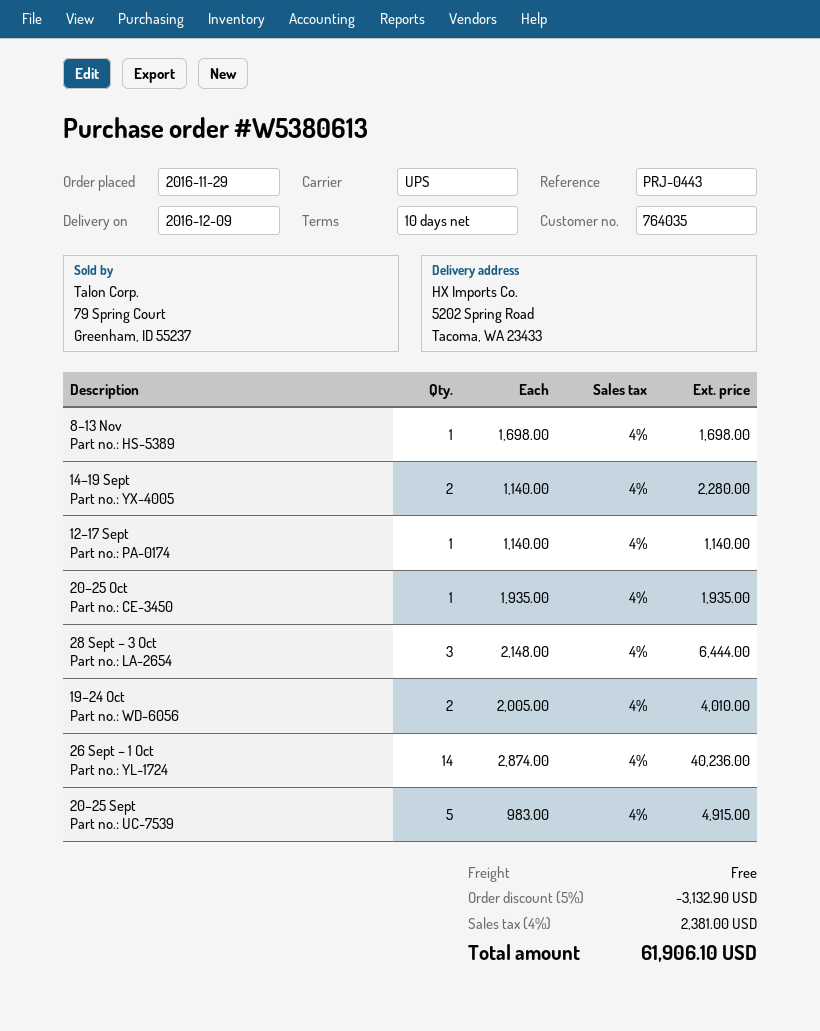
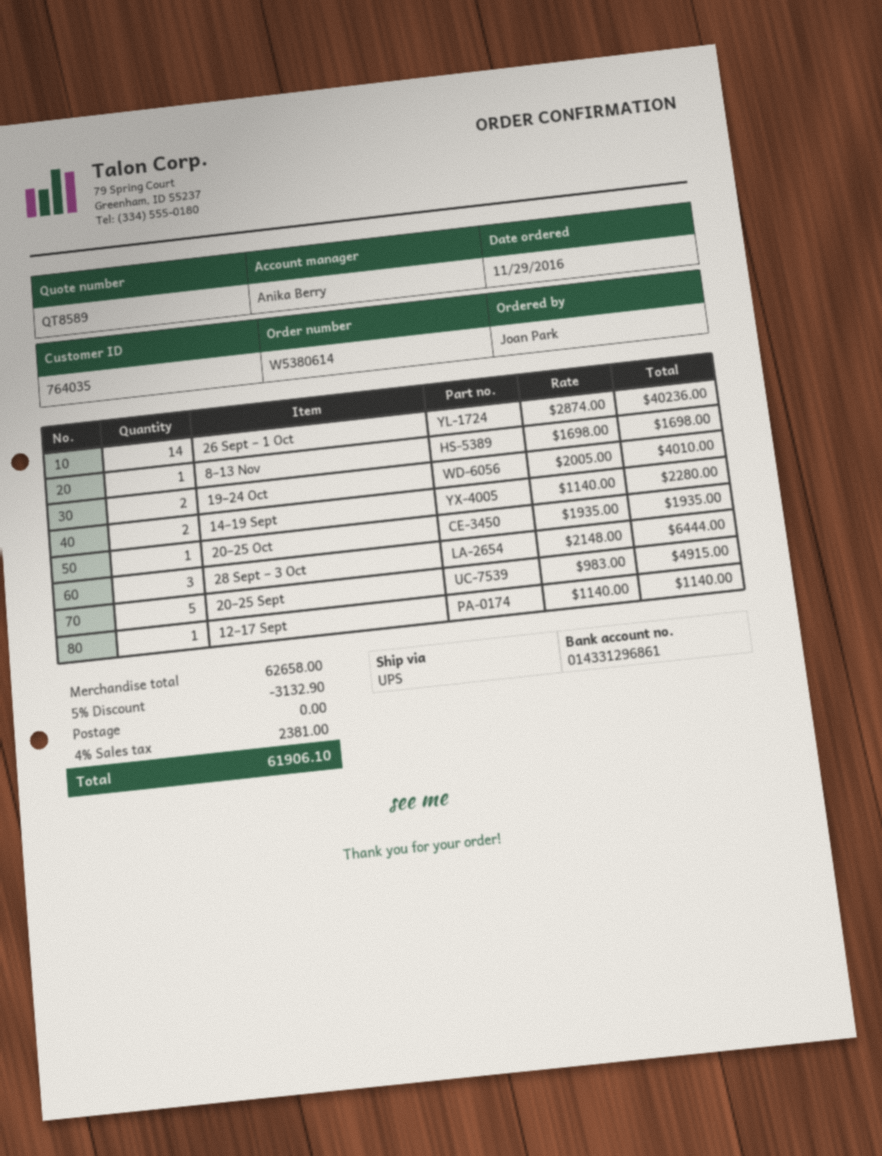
order number: W5380613 -> W5380614

